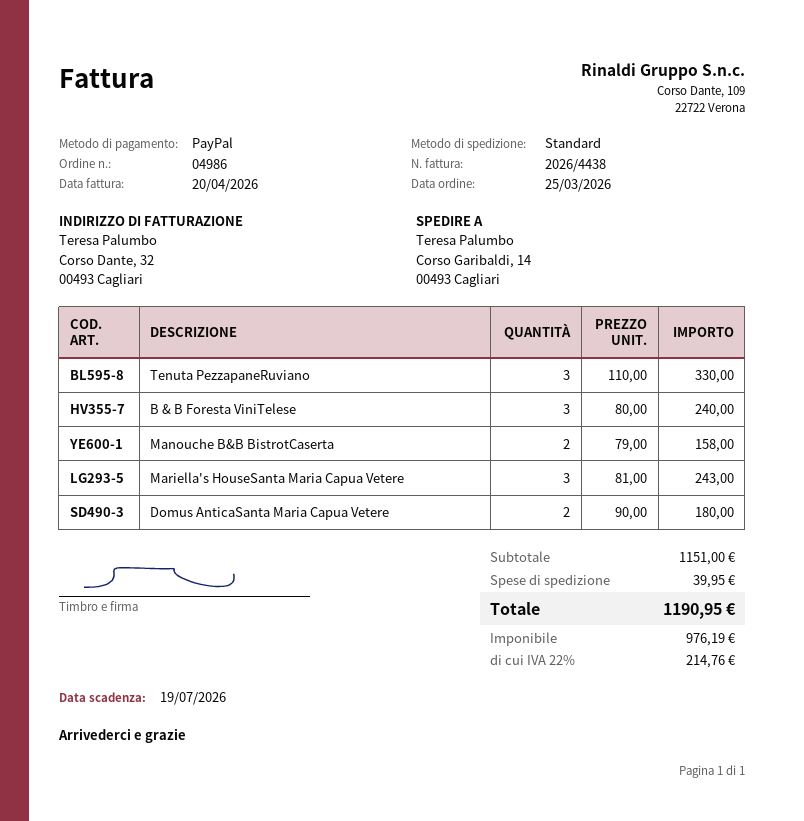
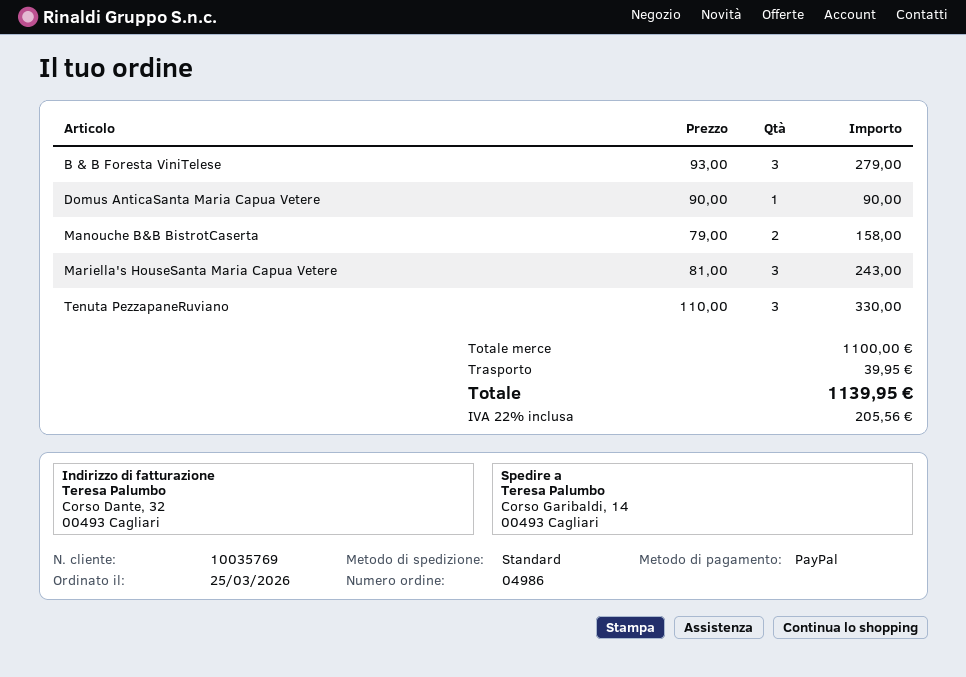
B & B Foresta ViniTelese: 3 x 80.00 = 240.00 -> 3 x 93.00 = 279.00
Domus AnticaSanta Maria Capua Vetere: 2 x 90.00 = 180.00 -> 1 x 90.00 = 90.00
subtotal: 1151.00 -> 1100.00
tax: 22% = 214.76 -> 22% = 205.56
total: 1190.95 -> 1139.95

